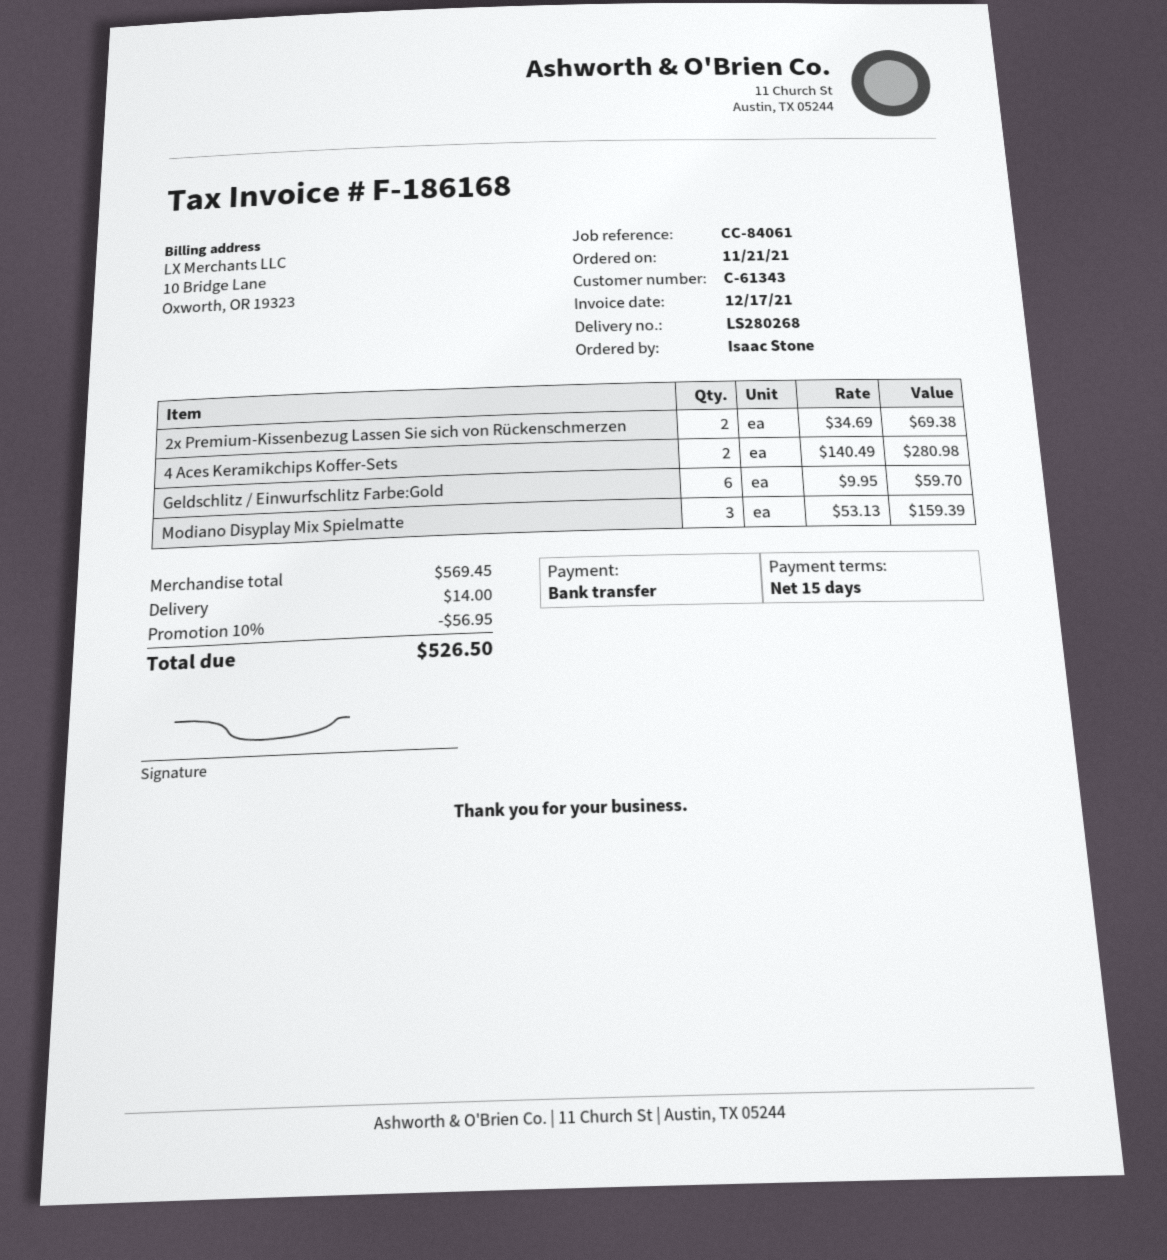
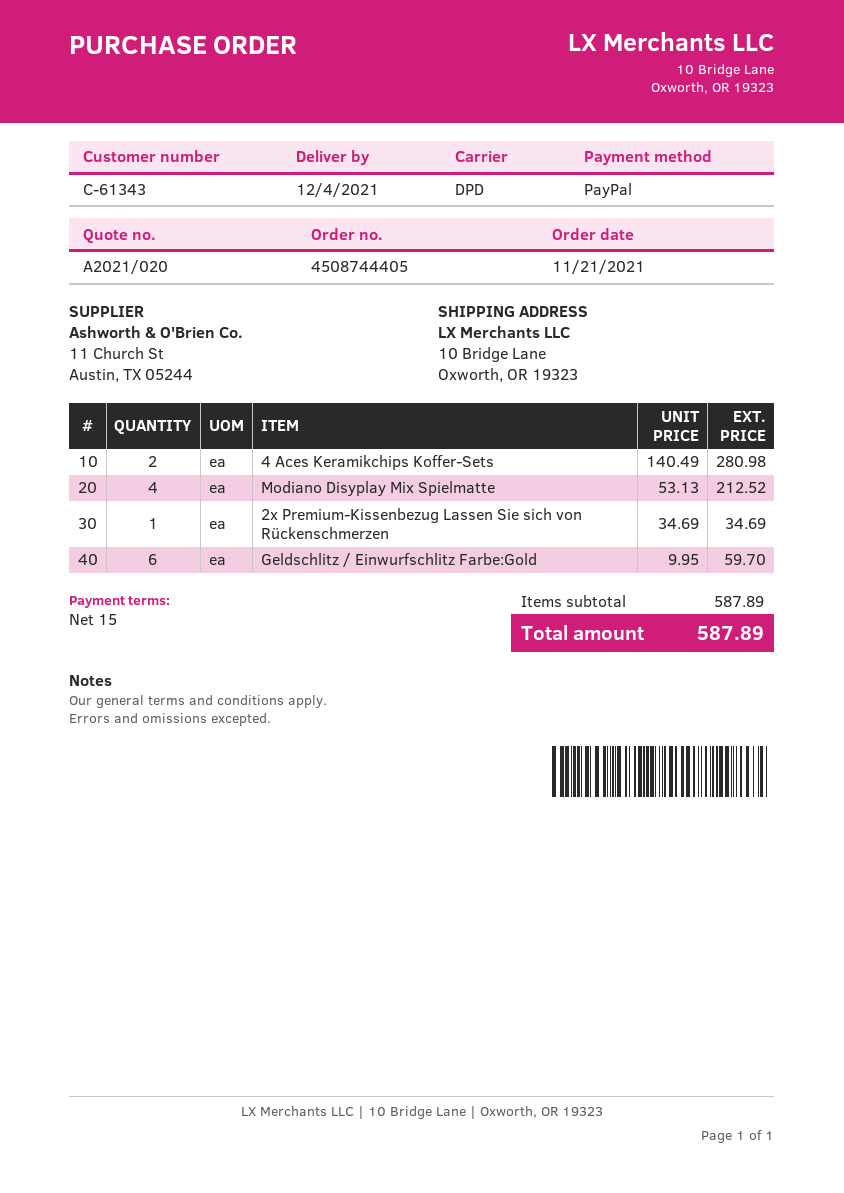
payment method: bank transfer -> PayPal
2x Premium-Kissenbezug Lassen Sie sich von Rückenschmerzen: 2 x 34.69 = 69.38 -> 1 x 34.69 = 34.69
Modiano Disyplay Mix Spielmatte: 3 x 53.13 = 159.39 -> 4 x 53.13 = 212.52
subtotal: 569.45 -> 587.89
discount: 10% = 56.95 -> none
shipping: 14.00 -> none
total: 526.50 -> 587.89

